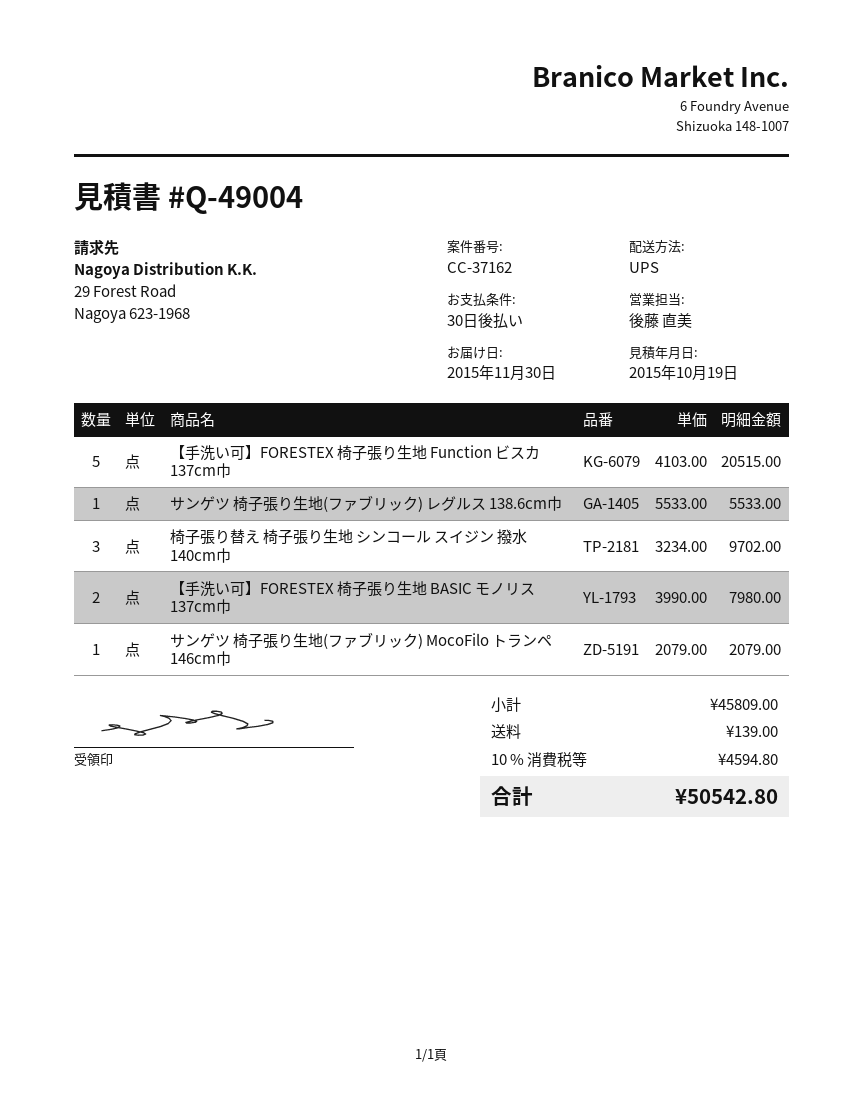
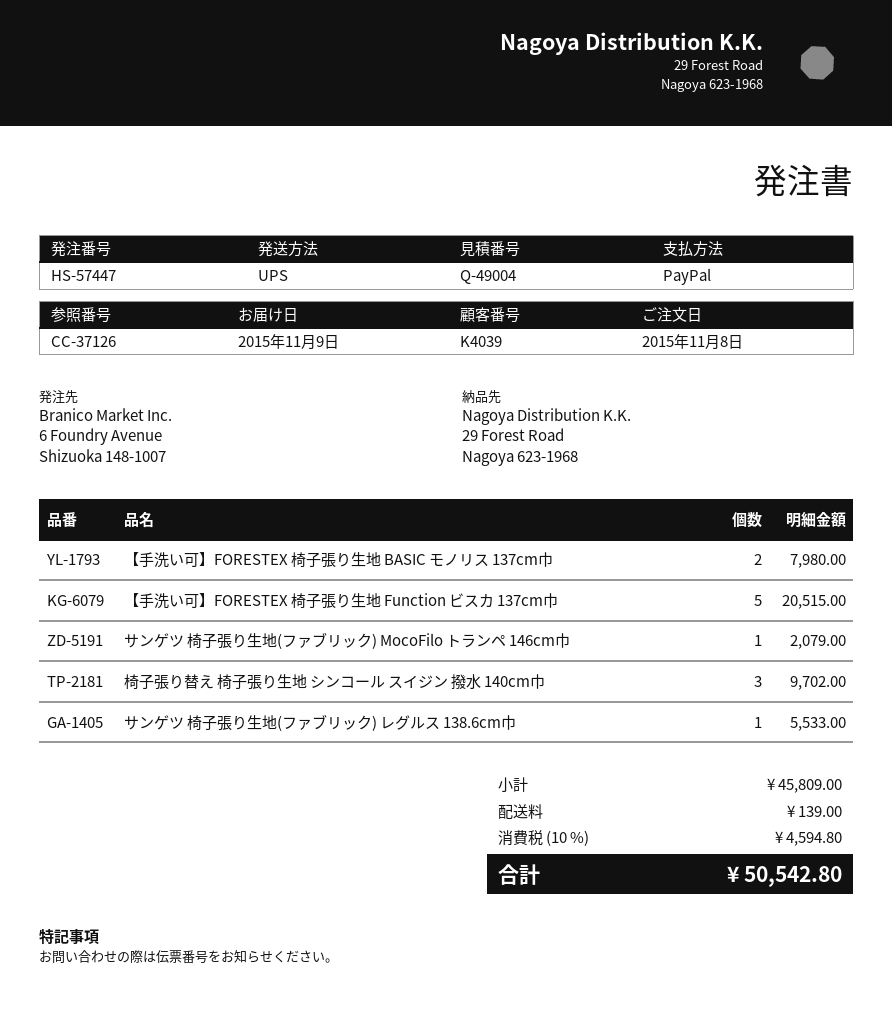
delivery date: 2015-11-30 -> 2015-11-09
reference: CC-37162 -> CC-37126

